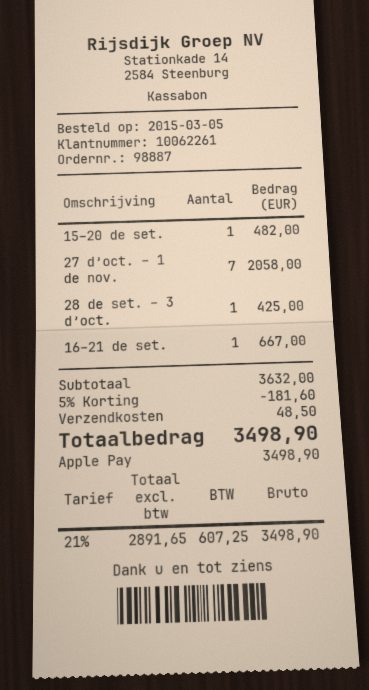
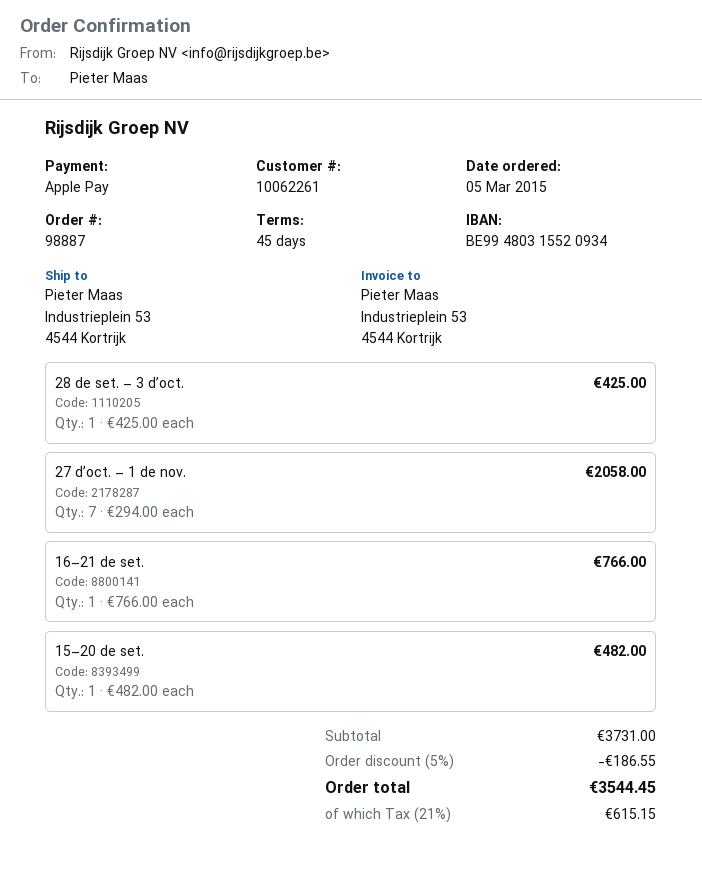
16–21 de set.: 1 for 667.00 -> 1 for 766.00
subtotal: 3632.00 -> 3731.00
discount: 5% = 181.60 -> 5% = 186.55
shipping: 48.50 -> none
tax: 21% = 607.25 -> 21% = 615.15
total: 3498.90 -> 3544.45

